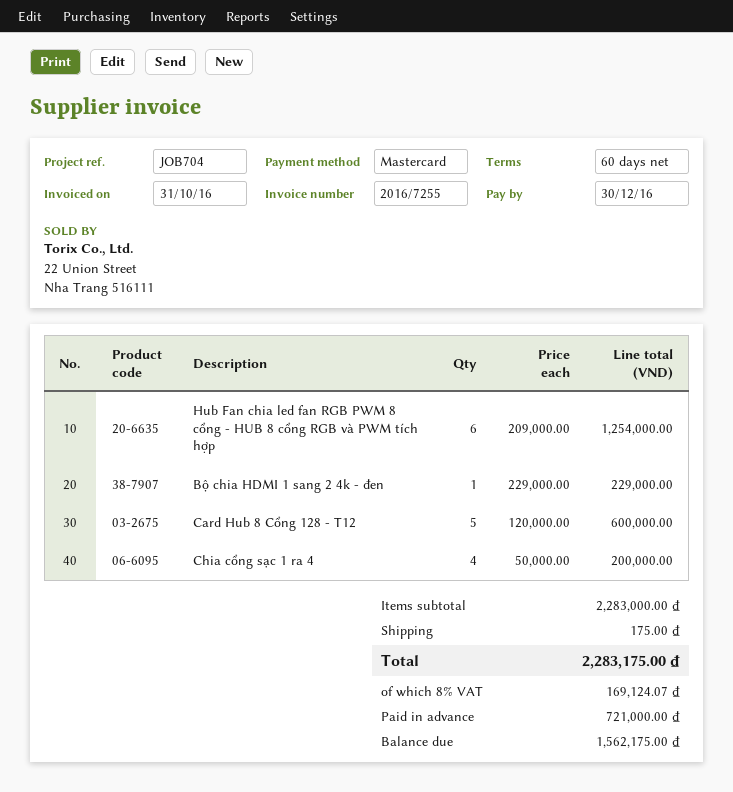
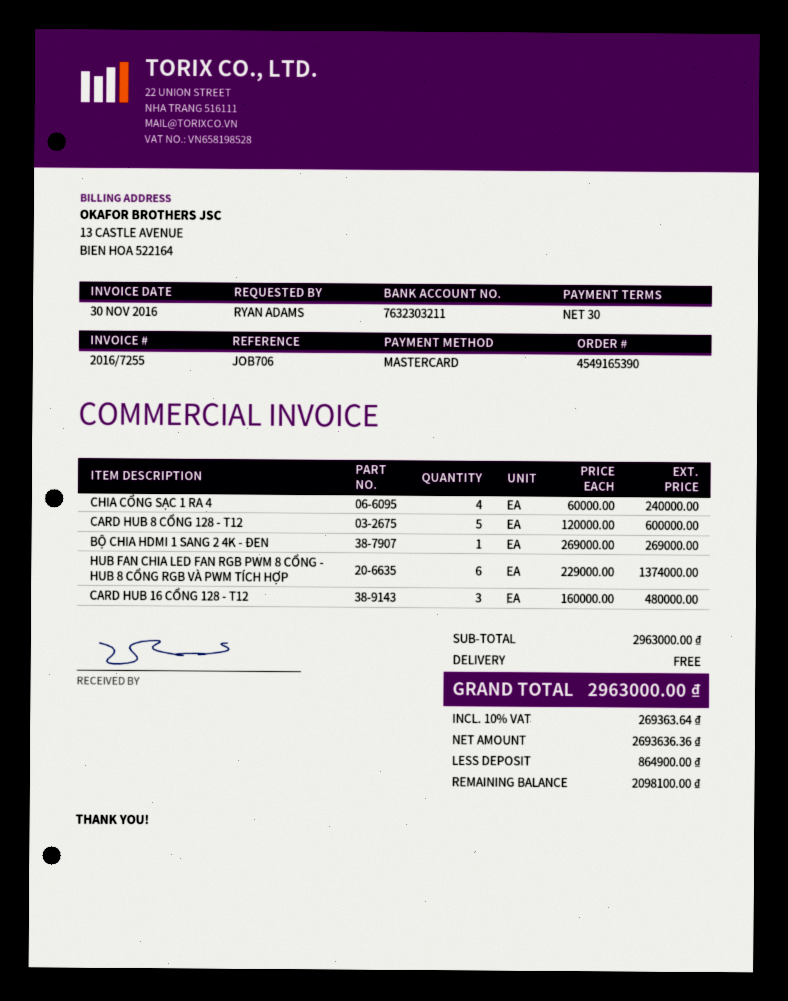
invoice date: 2016-10-31 -> 2016-11-30
payment terms: 60 days -> 30 days
reference: JOB704 -> JOB706
Hub Fan chia led fan RGB PWM 8 cổng - HUB 8 cổng RGB và PWM tích hợp: 6 x 209000.00 = 1254000.00 -> 6 x 229000.00 = 1374000.00
Bộ chia HDMI 1 sang 2 4k - đen: 1 x 229000.00 = 229000.00 -> 1 x 269000.00 = 269000.00
Chia cổng sạc 1 ra 4: 4 x 50000.00 = 200000.00 -> 4 x 60000.00 = 240000.00
CARD HUB 16 CỔNG 128 - T12: none -> 3 x 160000.00 = 480000.00
subtotal: 2283000.00 -> 2963000.00
shipping: 175.00 -> 0.00
tax: 8% = 169124.07 -> 10% = 269363.64
total: 2283175.00 -> 2963000.00
deposit: 721000.00 -> 864900.00
balance: 1562175.00 -> 2098100.00

